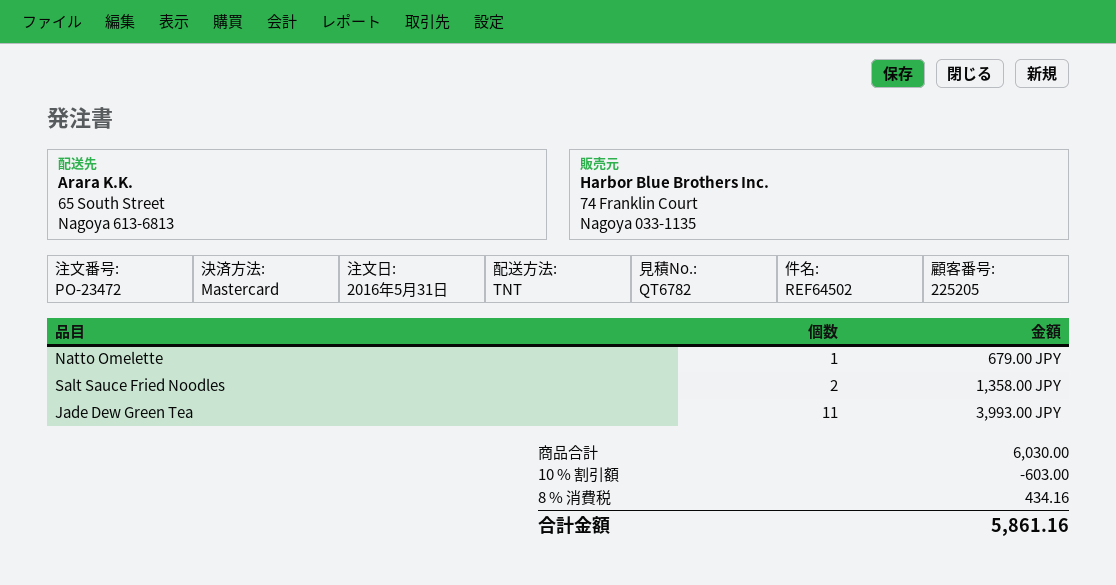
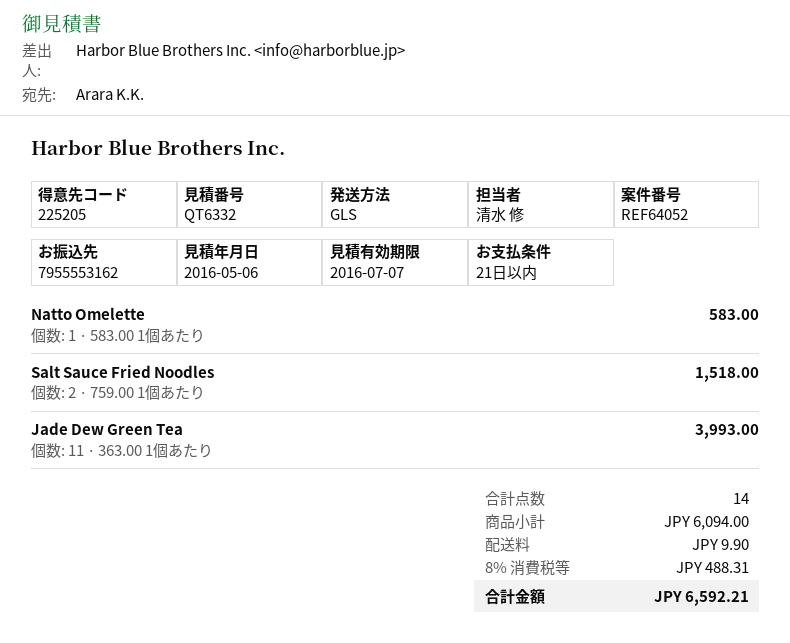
quote number: QT6782 -> QT6332
reference: REF64502 -> REF64052
shipping method: TNT -> GLS
Natto Omelette: 1 for 679.00 -> 1 for 583.00
Salt Sauce Fried Noodles: 2 for 1358.00 -> 2 for 1518.00
subtotal: 6030.00 -> 6094.00
discount: 10% = 603.00 -> none
shipping: none -> 9.90
tax: 8% = 434.16 -> 8% = 488.31
total: 5861.16 -> 6592.21

